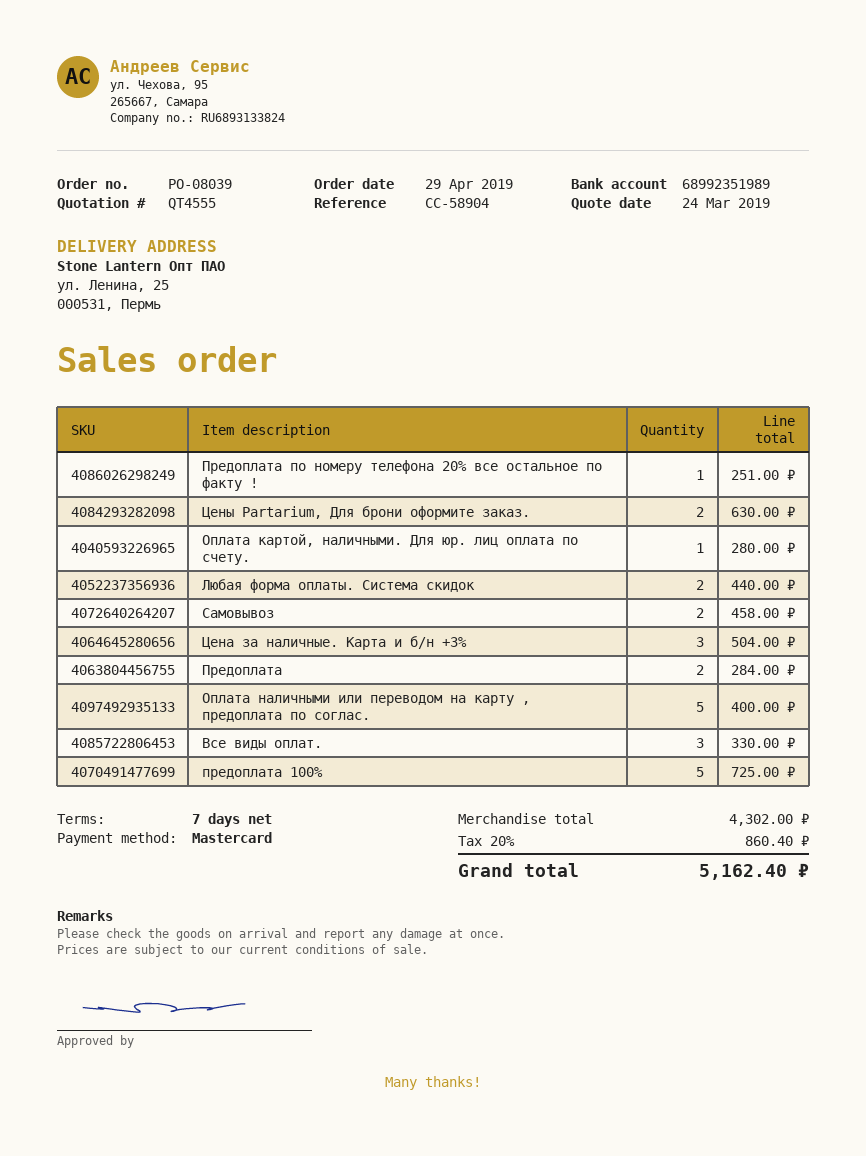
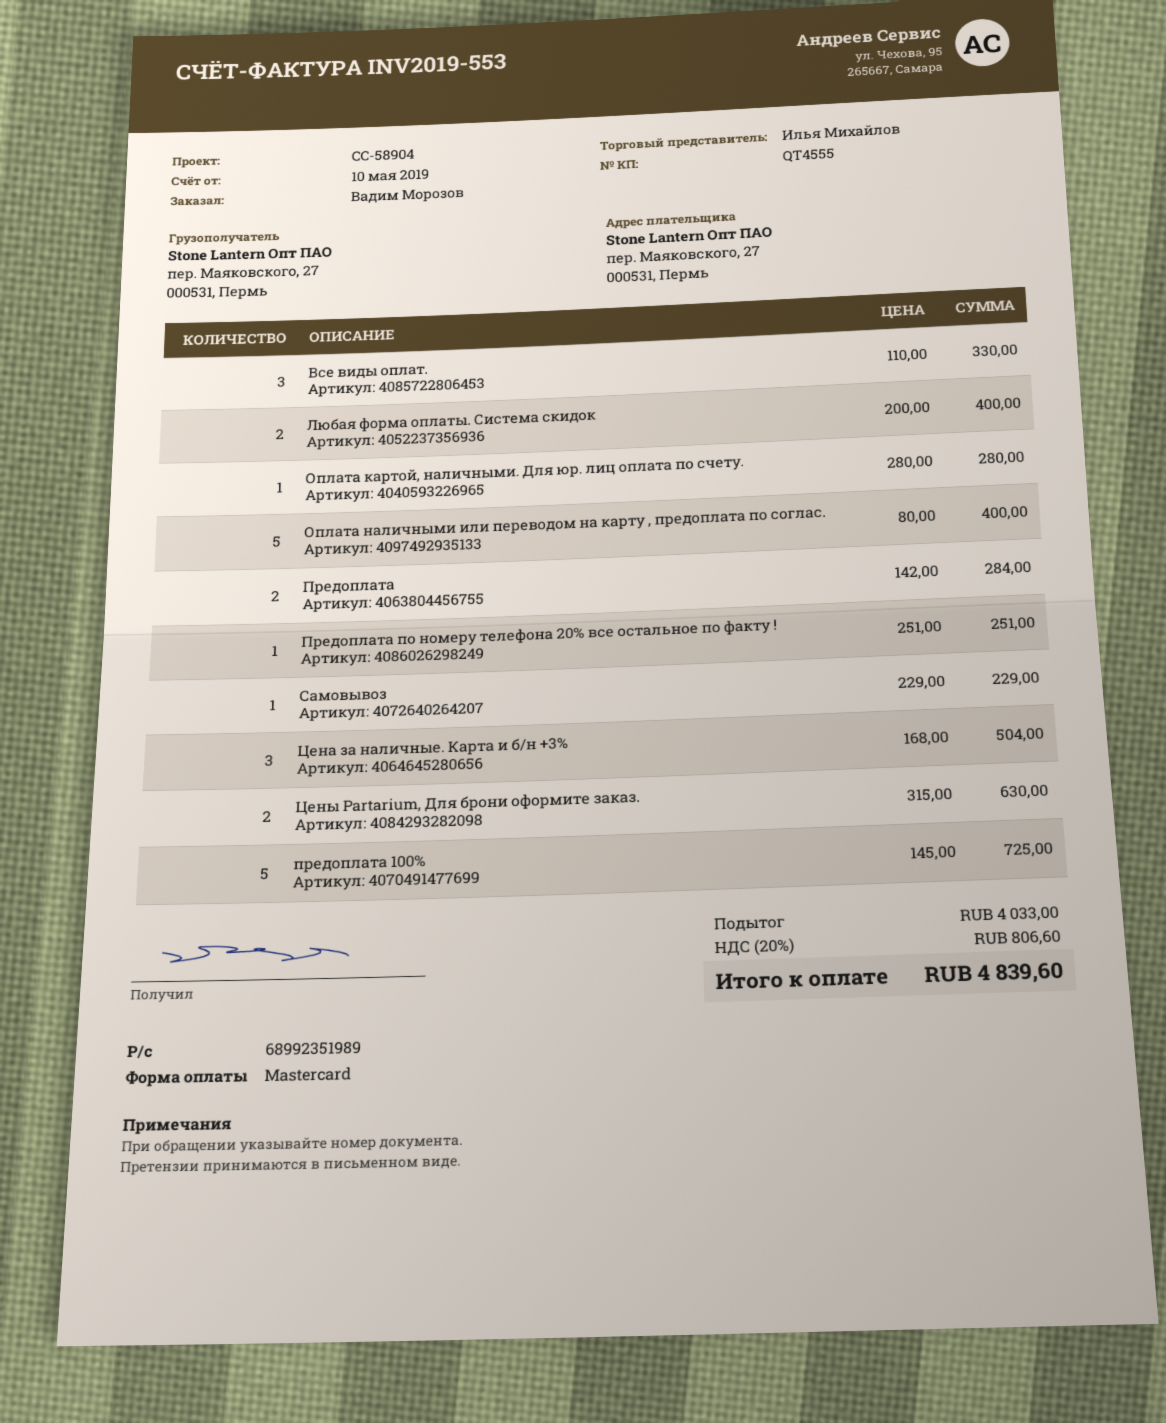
ship to: ул. Ленина, 25, 000531, Пермь -> пер. Маяковского, 27, 000531, Пермь
Любая форма оплаты. Система скидок: 2 for 440.00 -> 2 for 400.00
Самовывоз: 2 for 458.00 -> 1 for 229.00
subtotal: 4302.00 -> 4033.00
tax: 20% = 860.40 -> 20% = 806.60
total: 5162.40 -> 4839.60

